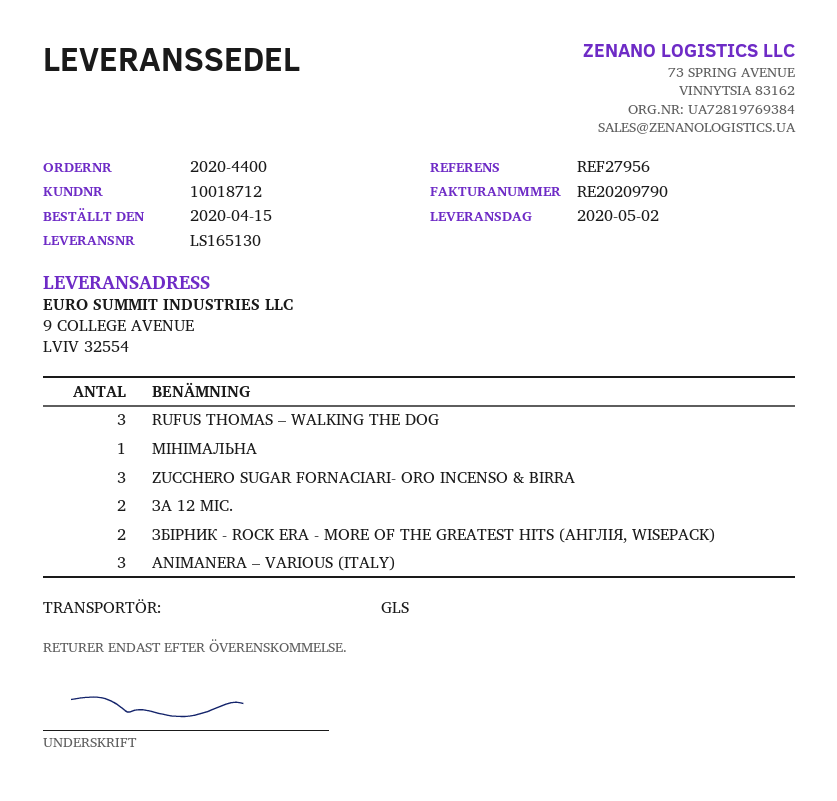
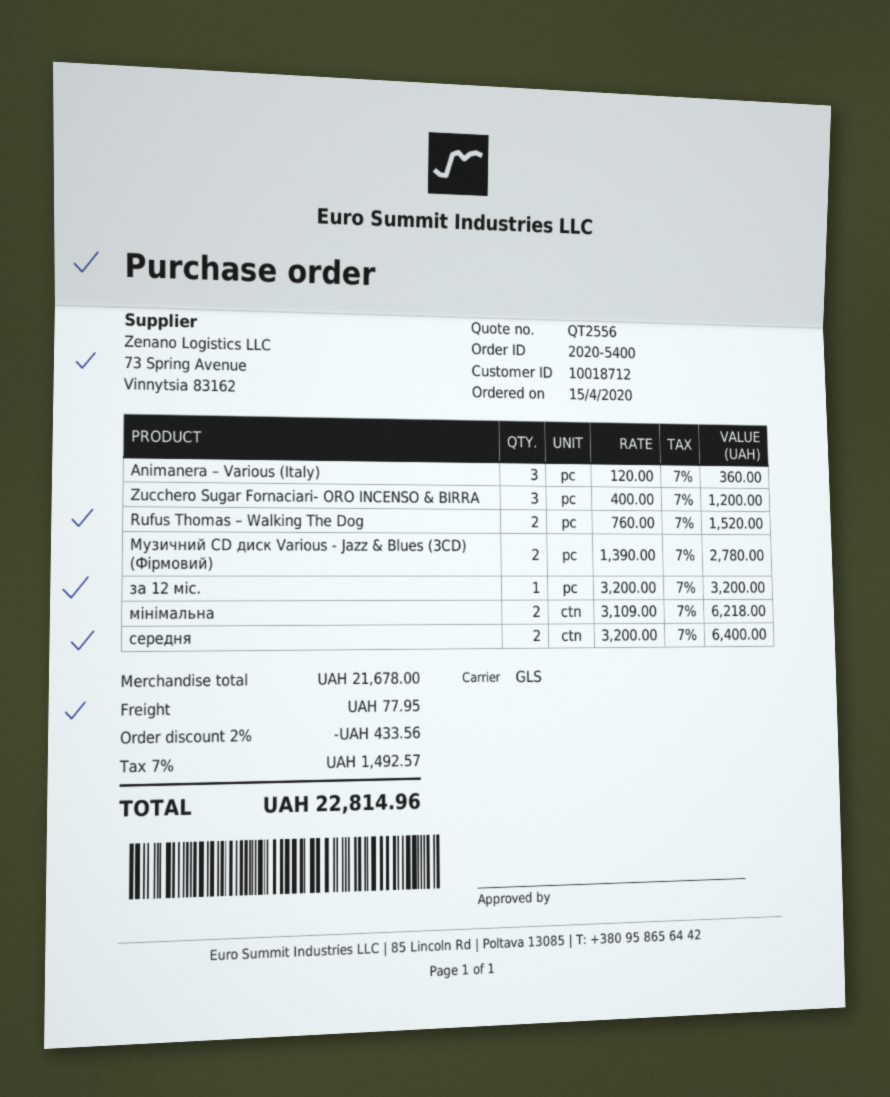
order number: 2020-4400 -> 2020-5400
RUFUS THOMAS – WALKING THE DOG: 3 -> 2
МІНІМАЛЬНА: 1 -> 2
ЗА 12 МІС.: 2 -> 1
ЗБІРНИК - ROCK ERA - MORE OF THE GREATEST HITS (АНГЛІЯ, WISEPACK): 2 -> none
Музичний CD диск Various - Jazz & Blues (3CD) (Фірмовий): none -> 2
середня: none -> 2

